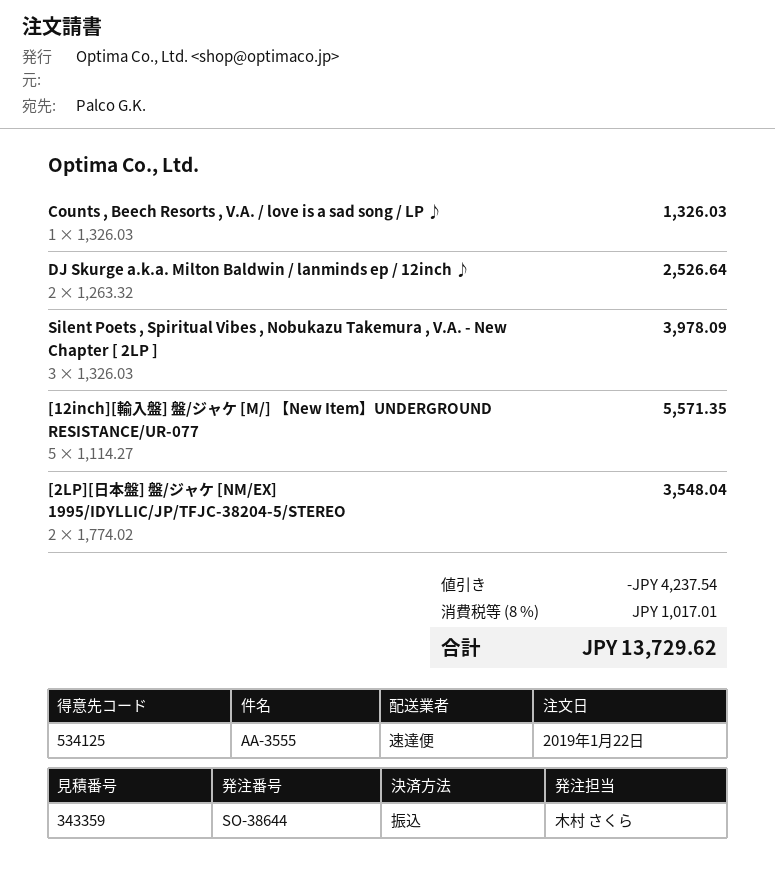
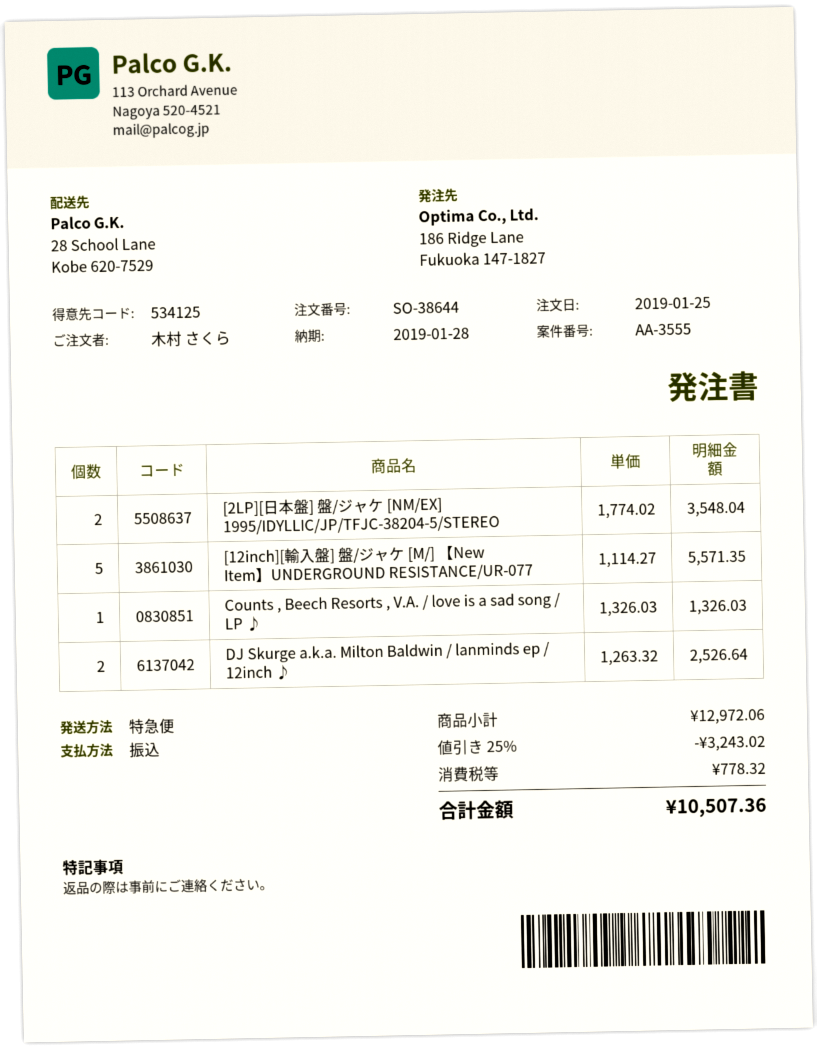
order date: 2019-01-22 -> 2019-01-25
Silent Poets , Spiritual Vibes , Nobukazu Takemura , V.A. - New Chapter [ 2LP ]: 3 x 1326.03 = 3978.09 -> none
discount: 4237.54 -> 3243.02
tax: 1017.01 -> 778.32
total: 13729.62 -> 10507.36

